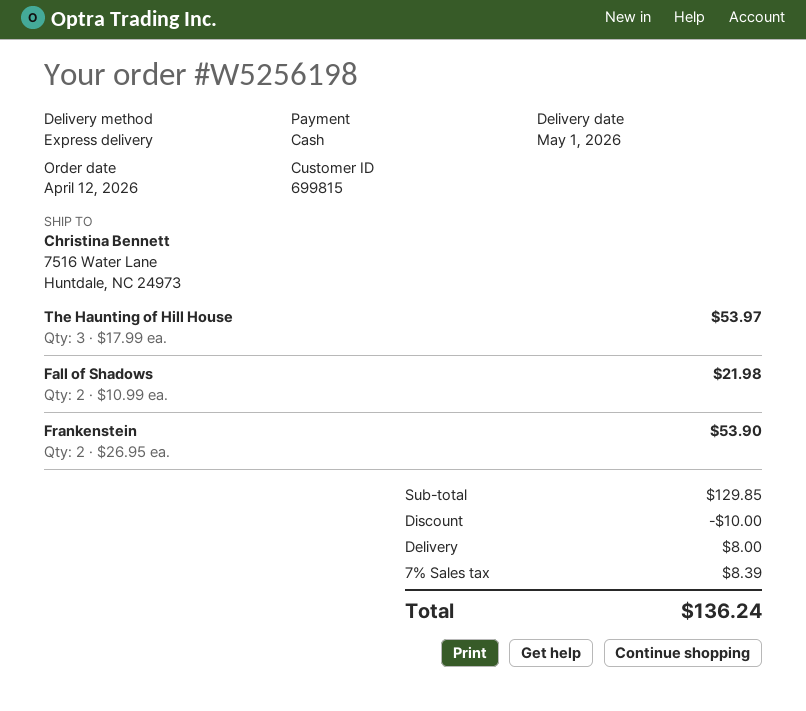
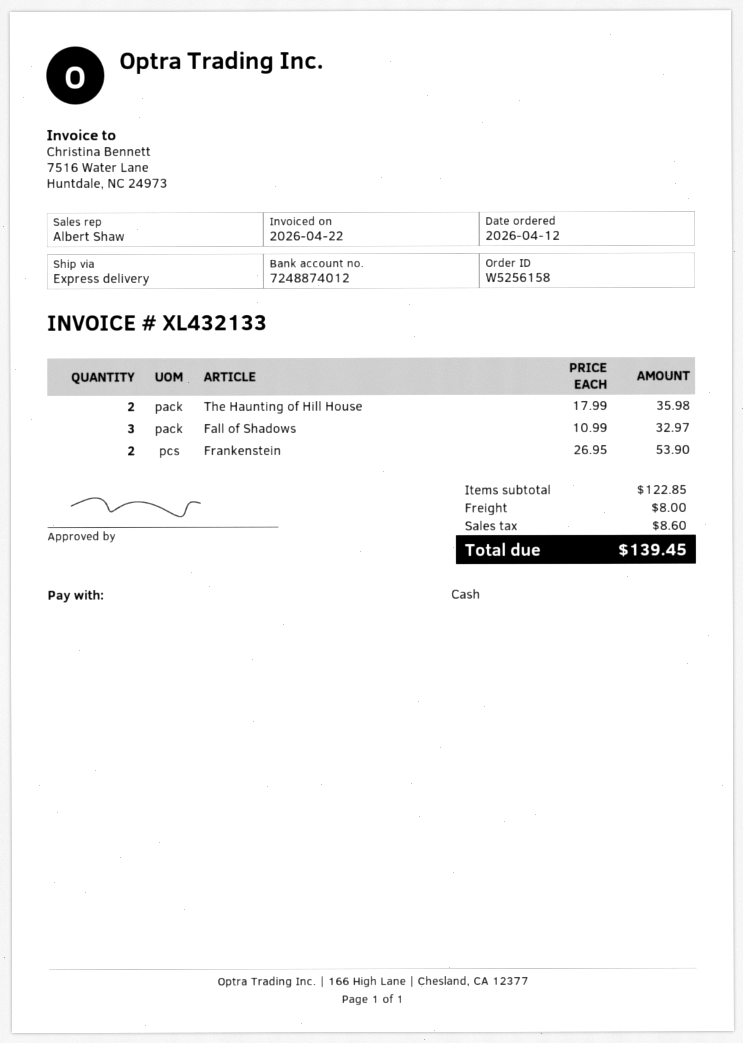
order number: W5256198 -> W5256158
The Haunting of Hill House: 3 x 17.99 = 53.97 -> 2 x 17.99 = 35.98
Fall of Shadows: 2 x 10.99 = 21.98 -> 3 x 10.99 = 32.97
subtotal: 129.85 -> 122.85
discount: 10.00 -> none
tax: 8.39 -> 8.60
total: 136.24 -> 139.45

